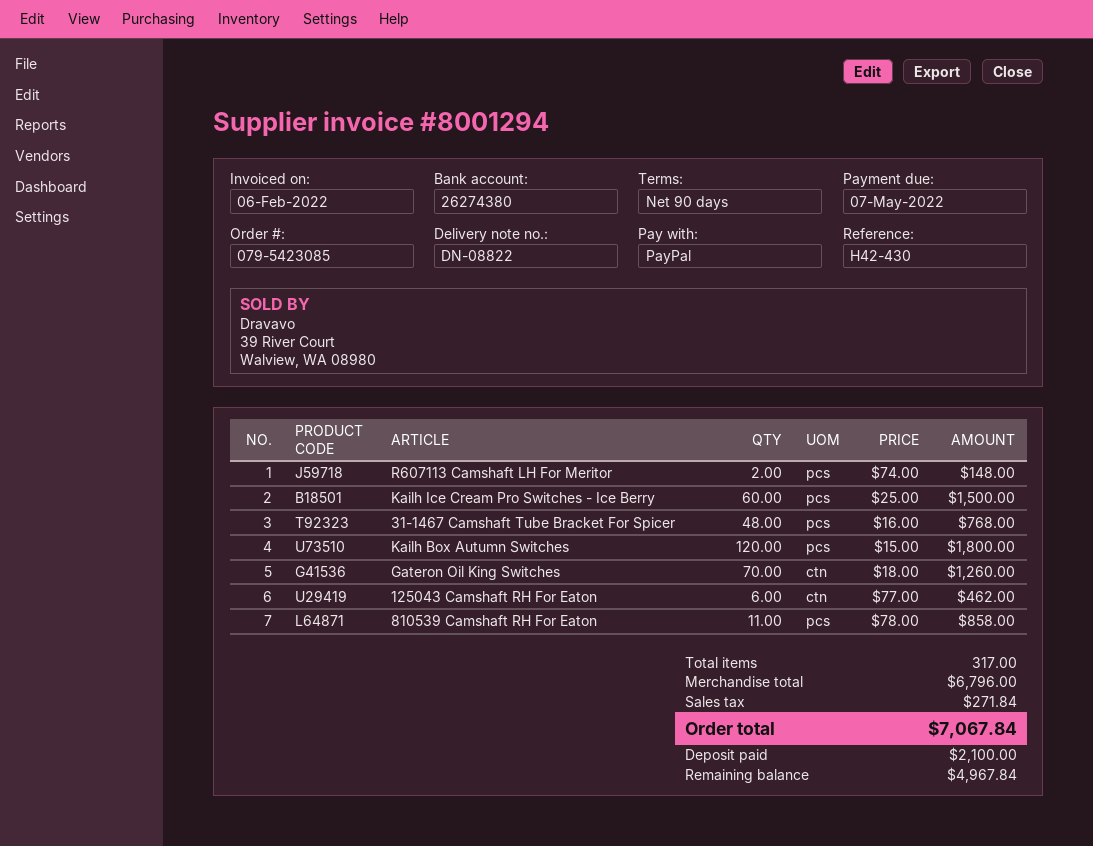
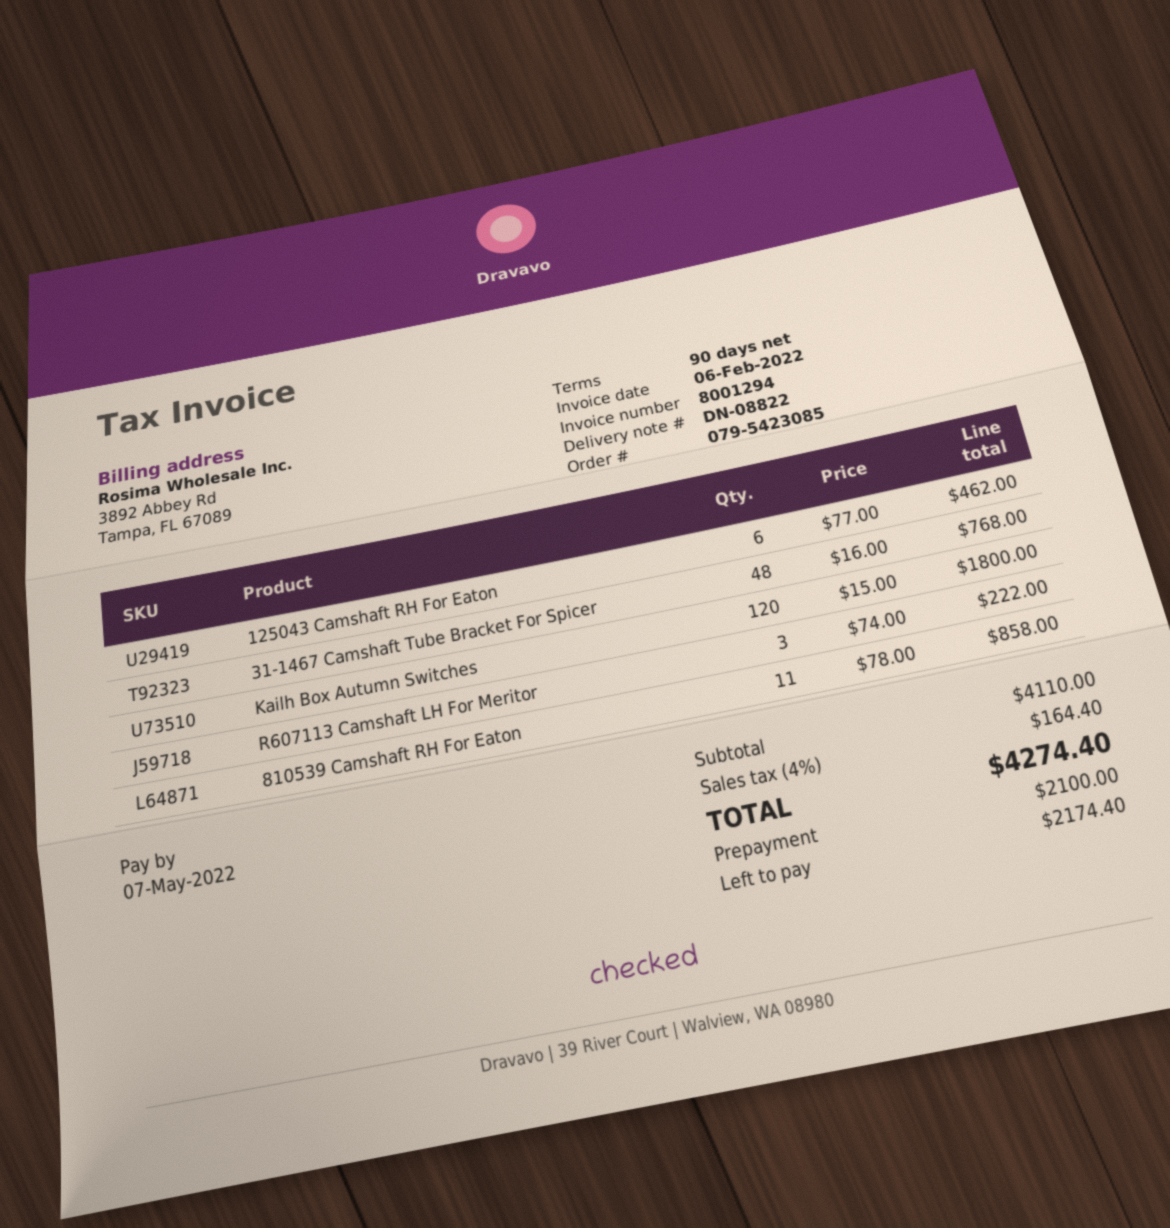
R607113 Camshaft LH For Meritor: 2 x 74.00 = 148.00 -> 3 x 74.00 = 222.00
Kailh Ice Cream Pro Switches - Ice Berry: 60 x 25.00 = 1500.00 -> none
Gateron Oil King Switches: 70 x 18.00 = 1260.00 -> none
subtotal: 6796.00 -> 4110.00
tax: 271.84 -> 164.40
total: 7067.84 -> 4274.40
balance: 4967.84 -> 2174.40

